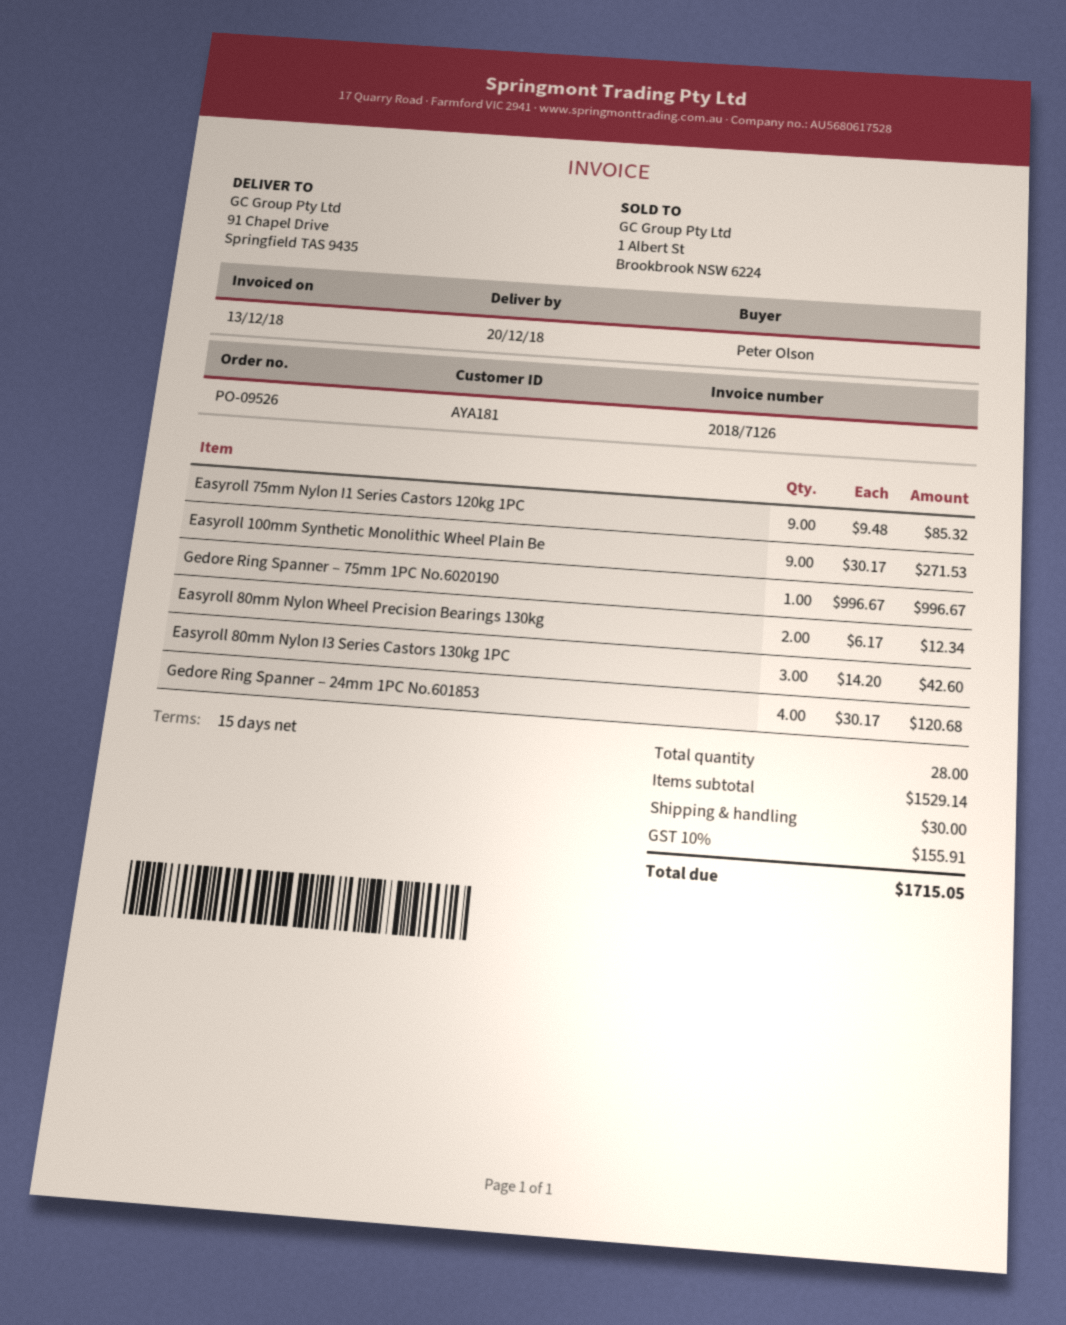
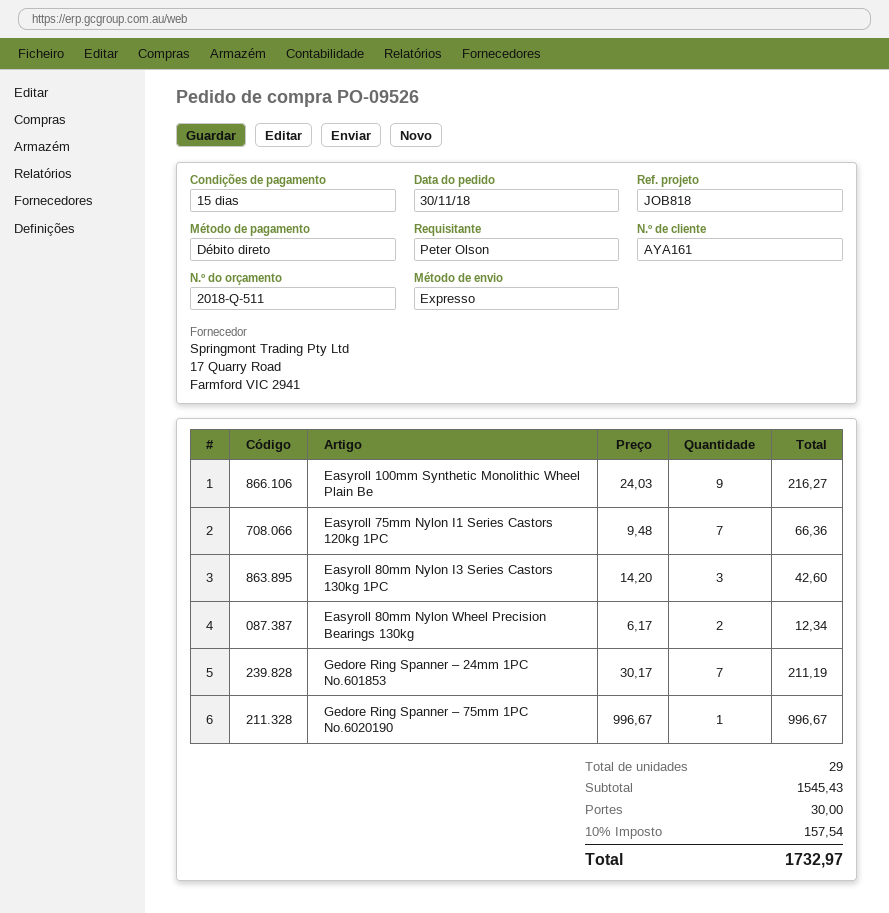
customer number: AYA181 -> AYA161
Easyroll 75mm Nylon I1 Series Castors 120kg 1PC: 9 x 9.48 = 85.32 -> 7 x 9.48 = 66.36
Easyroll 100mm Synthetic Monolithic Wheel Plain Be: 9 x 30.17 = 271.53 -> 9 x 24.03 = 216.27
Gedore Ring Spanner – 24mm 1PC No.601853: 4 x 30.17 = 120.68 -> 7 x 30.17 = 211.19
total quantity: 28 -> 29
subtotal: 1529.14 -> 1545.43
tax: 10% = 155.91 -> 10% = 157.54
total: 1715.05 -> 1732.97

